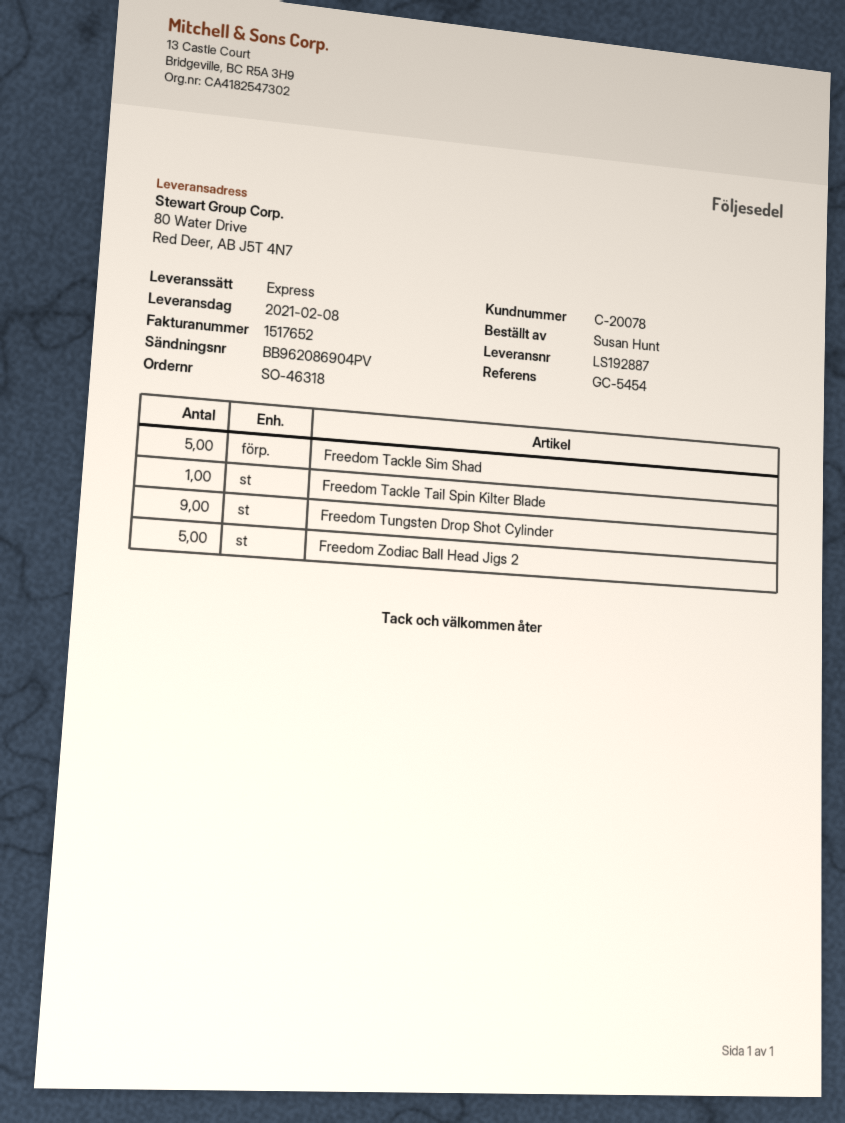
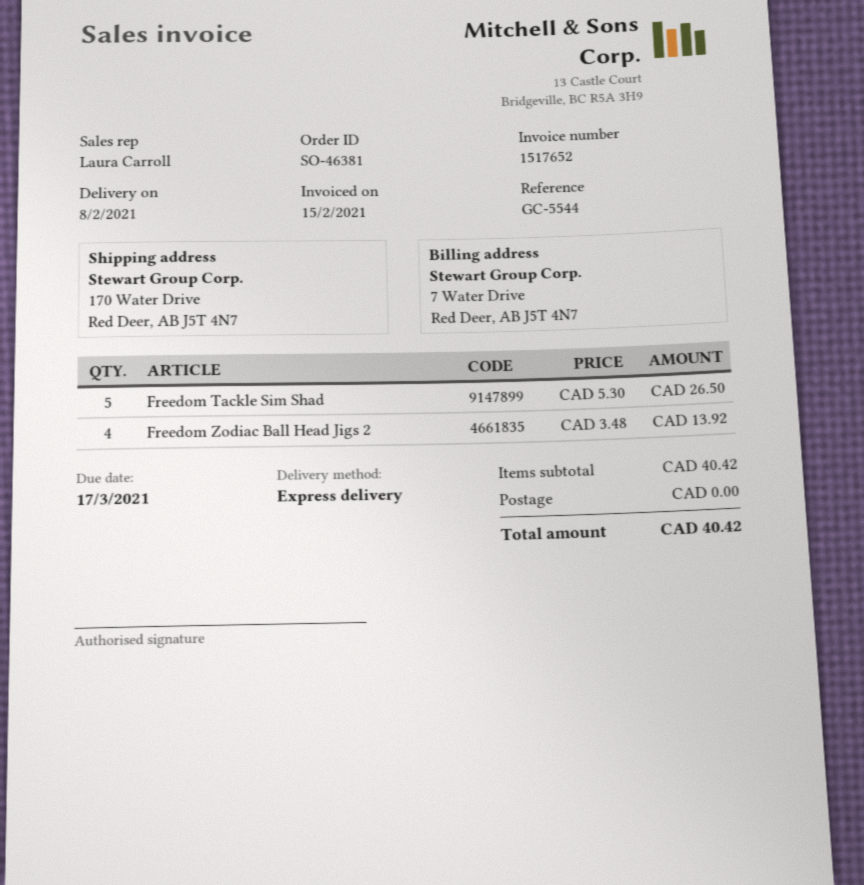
order number: SO-46318 -> SO-46381
reference: GC-5454 -> GC-5544
ship to: 80 Water Drive, Red Deer, AB J5T 4N7 -> 170 Water Drive, Red Deer, AB J5T 4N7
Freedom Tackle Tail Spin Kilter Blade: 1 -> none
Freedom Tungsten Drop Shot Cylinder: 9 -> none
Freedom Zodiac Ball Head Jigs 2: 5 -> 4

